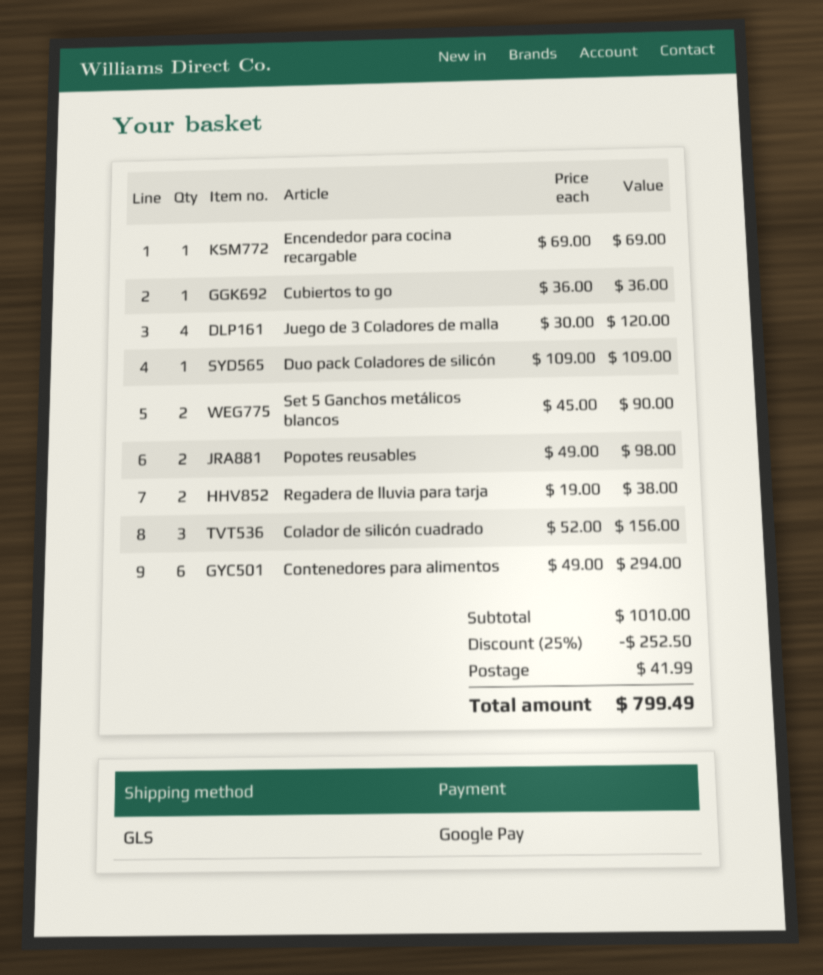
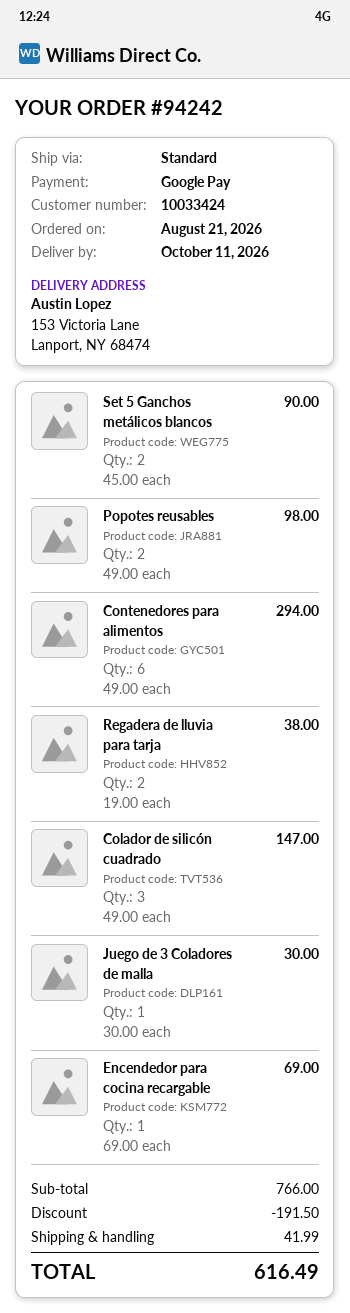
shipping method: GLS -> standard
Cubiertos to go: 1 x 36.00 = 36.00 -> none
Juego de 3 Coladores de malla: 4 x 30.00 = 120.00 -> 1 x 30.00 = 30.00
Duo pack Coladores de silicón: 1 x 109.00 = 109.00 -> none
Colador de silicón cuadrado: 3 x 52.00 = 156.00 -> 3 x 49.00 = 147.00
subtotal: 1010.00 -> 766.00
discount: 252.50 -> 191.50
total: 799.49 -> 616.49

